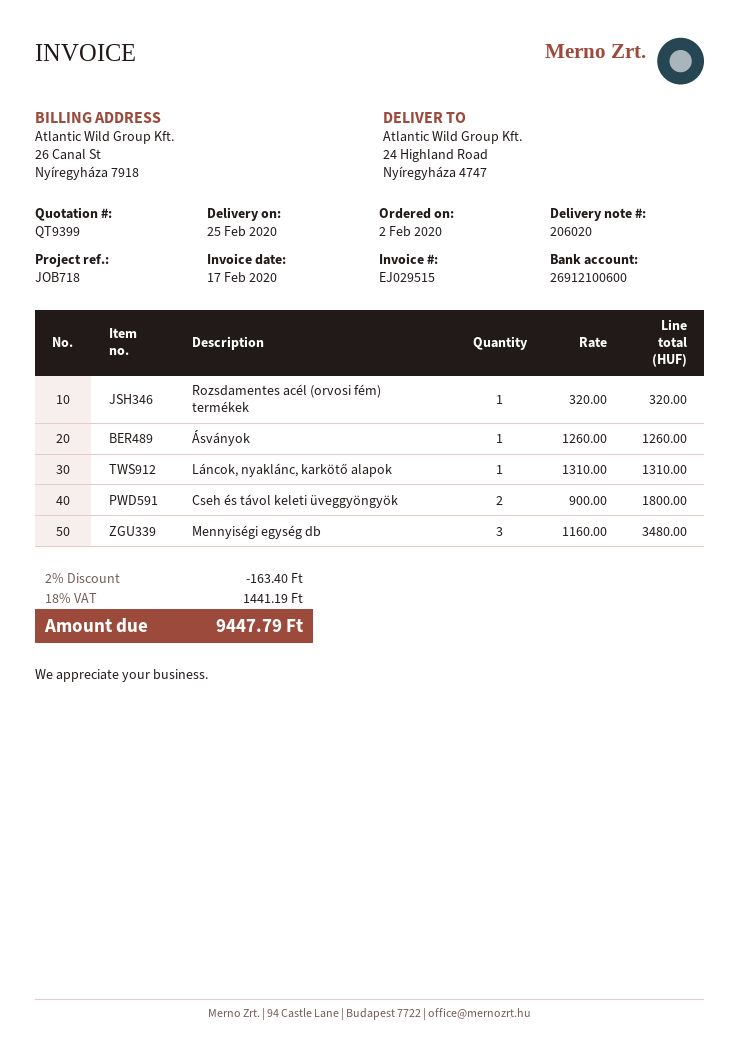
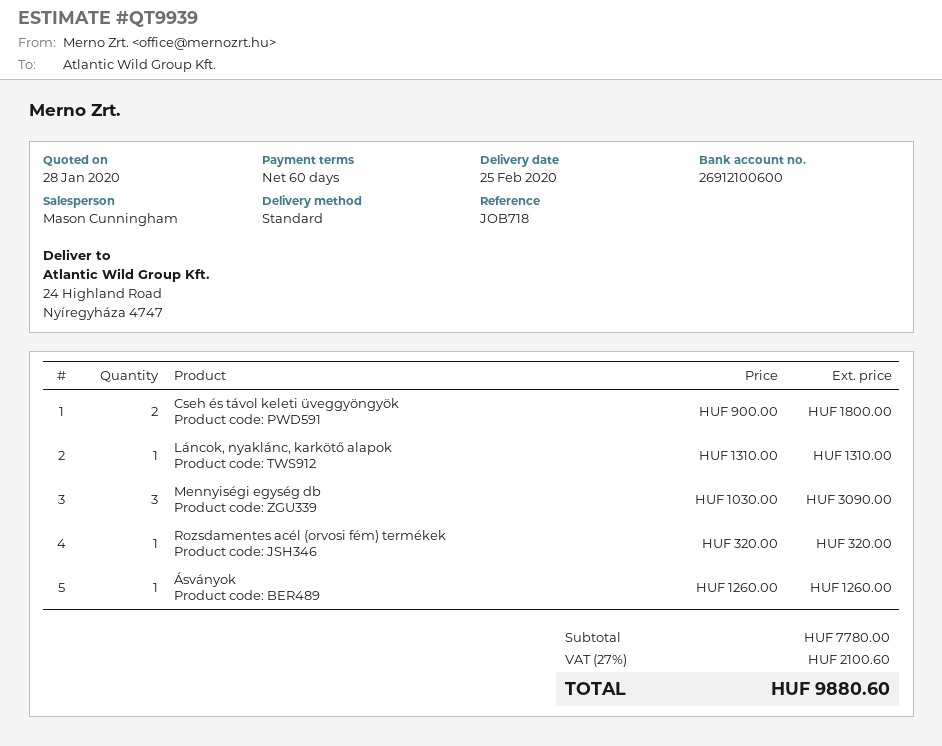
quote number: QT9399 -> QT9939
Mennyiségi egység db: 3 x 1160.00 = 3480.00 -> 3 x 1030.00 = 3090.00
discount: 2% = 163.40 -> none
tax: 18% = 1441.19 -> 27% = 2100.60
total: 9447.79 -> 9880.60

